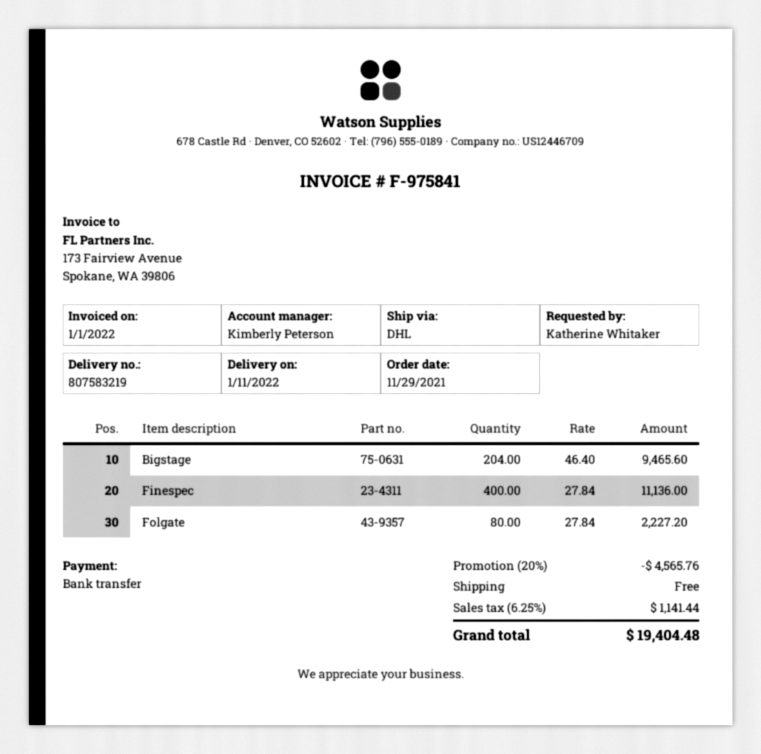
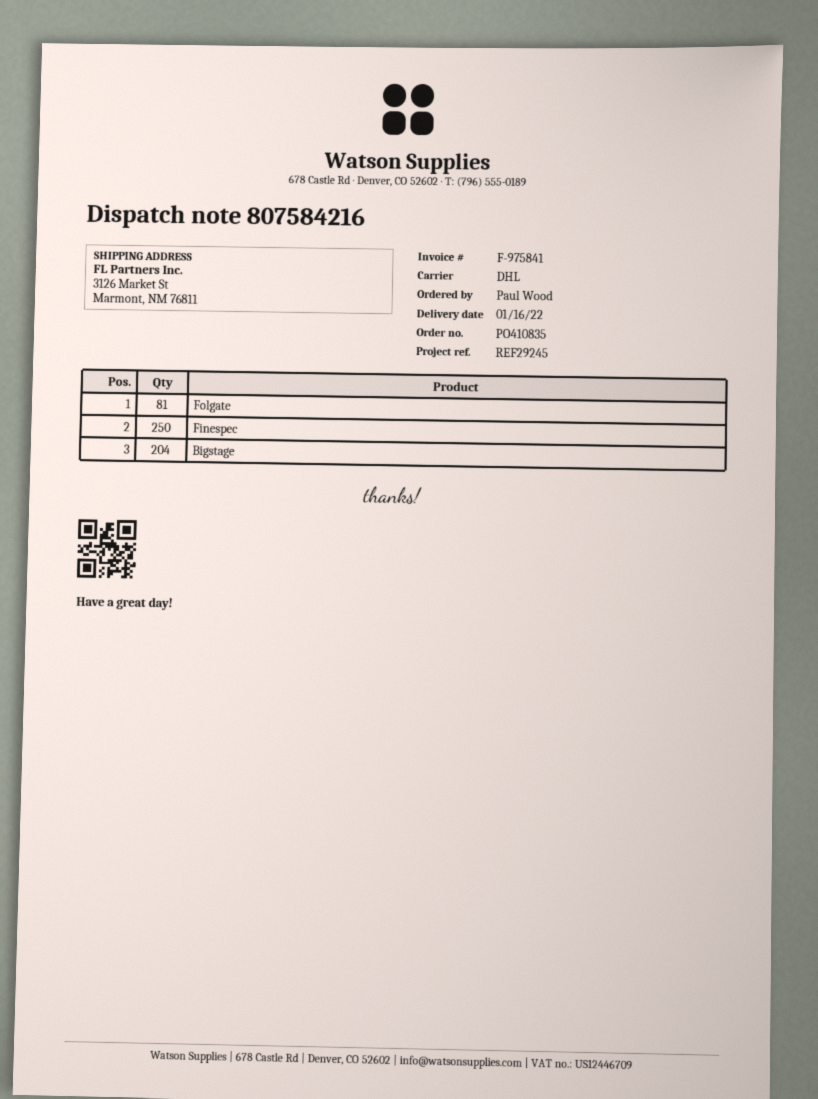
delivery note number: 807583219 -> 807584216
delivery date: 2022-01-11 -> 2022-01-16
ordered by: Katherine Whitaker -> Paul Wood
Finespec: 400 -> 250
Folgate: 80 -> 81

